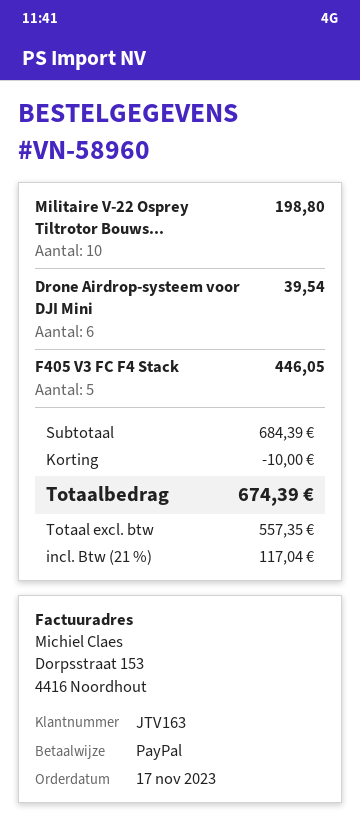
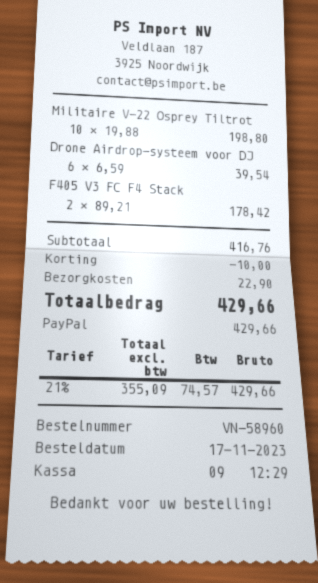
F405 V3 FC F4 Stack: 5 for 446.05 -> 2 for 178.42
subtotal: 684.39 -> 416.76
shipping: none -> 22.90
net: 557.35 -> 355.09
tax: 21% = 117.04 -> 21% = 74.57
total: 674.39 -> 429.66

